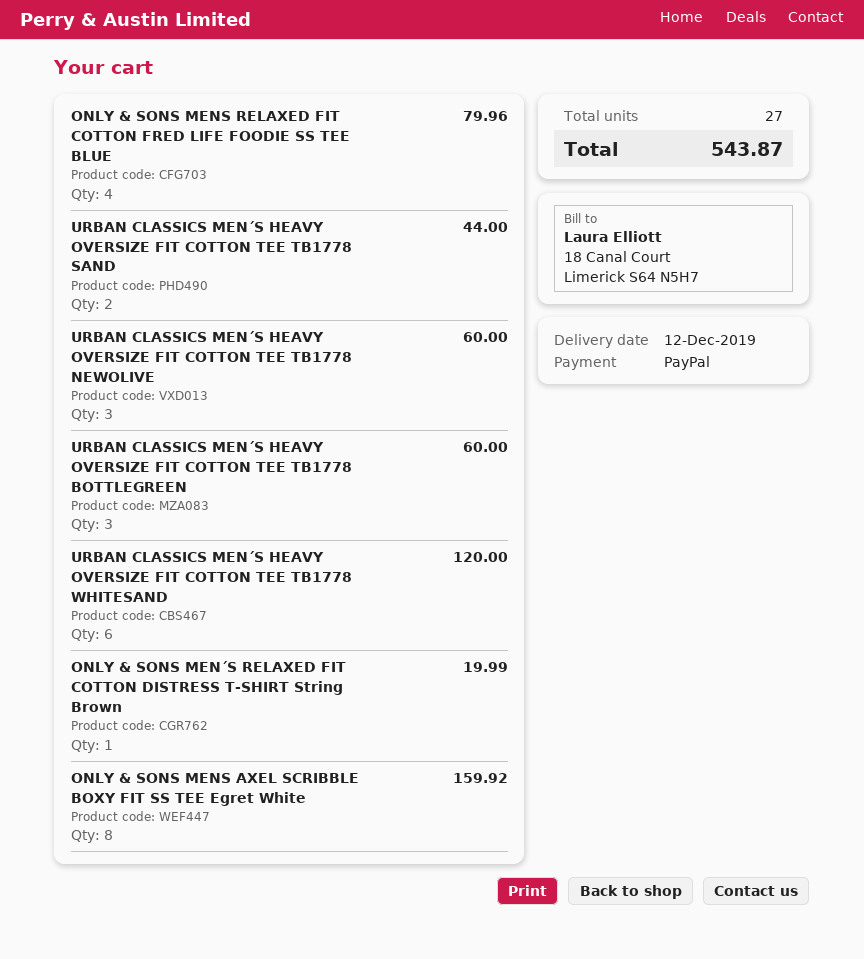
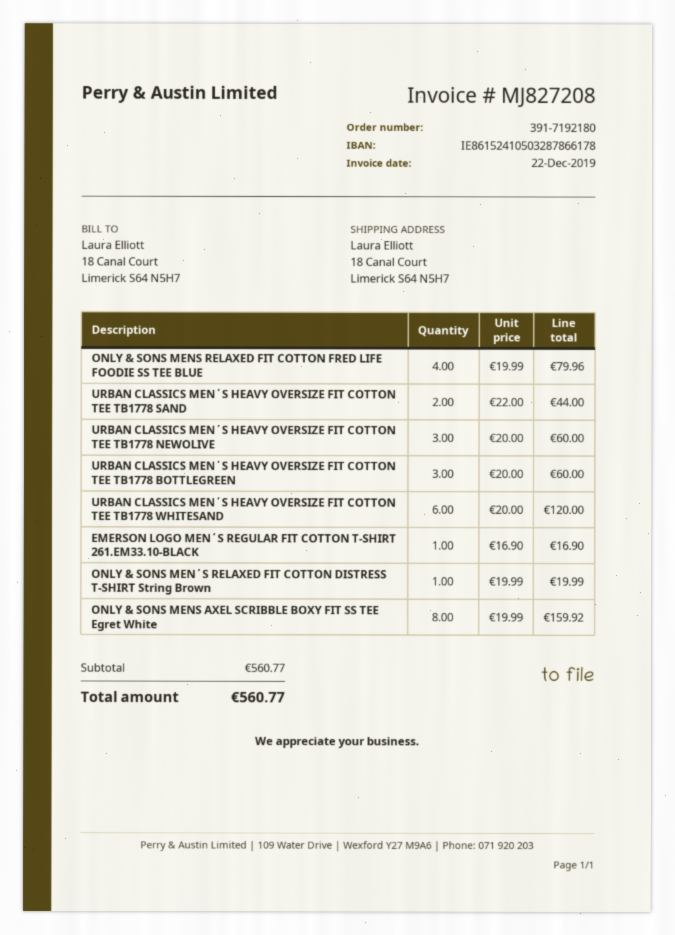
EMERSON LOGO MEN΄S REGULAR FIT COTTON T-SHIRT 261.EM33.10-BLACK: none -> 1 for 16.90
total: 543.87 -> 560.77

